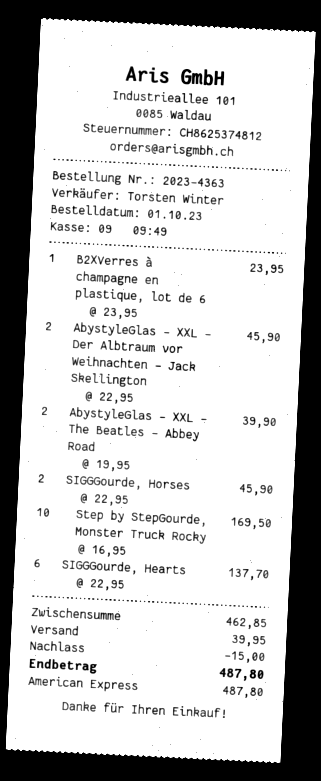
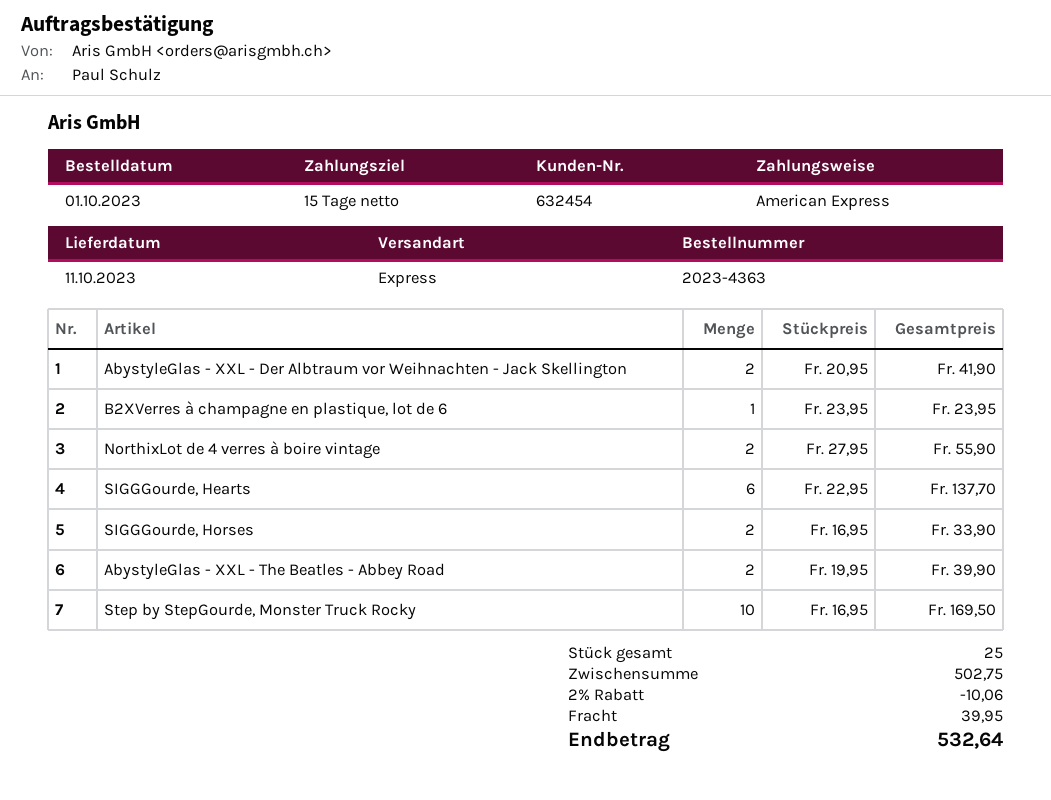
AbystyleGlas - XXL - Der Albtraum vor Weihnachten - Jack Skellington: 2 x 22.95 = 45.90 -> 2 x 20.95 = 41.90
SIGGGourde, Horses: 2 x 22.95 = 45.90 -> 2 x 16.95 = 33.90
NorthixLot de 4 verres à boire vintage: none -> 2 x 27.95 = 55.90
subtotal: 462.85 -> 502.75
discount: 15.00 -> 10.06
total: 487.80 -> 532.64

